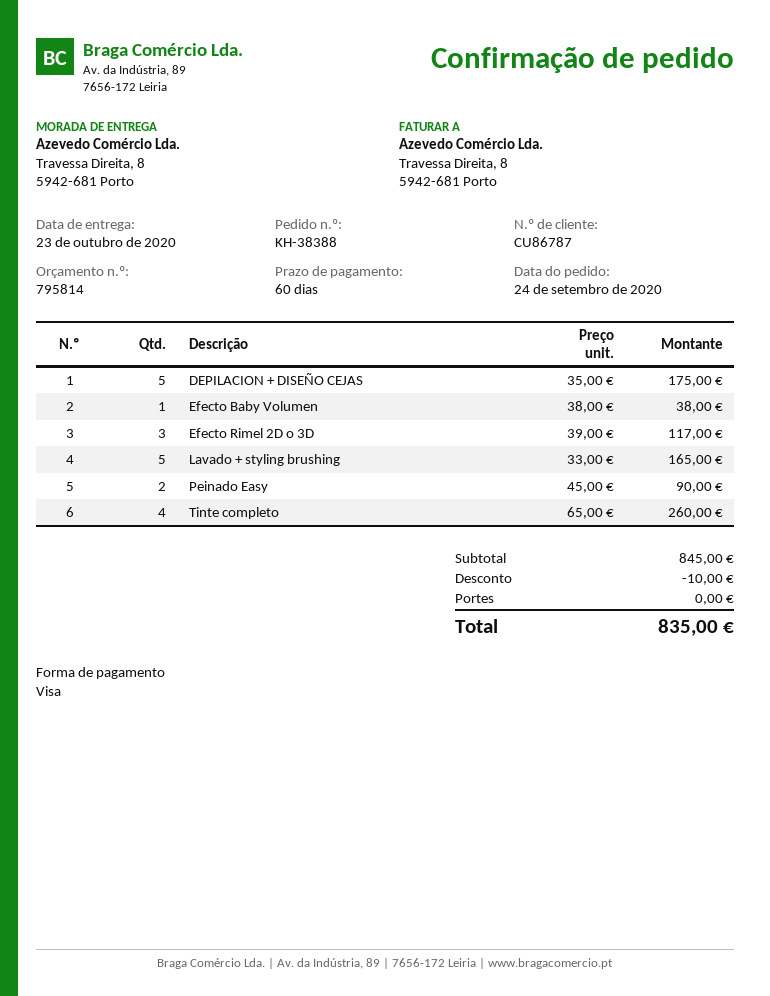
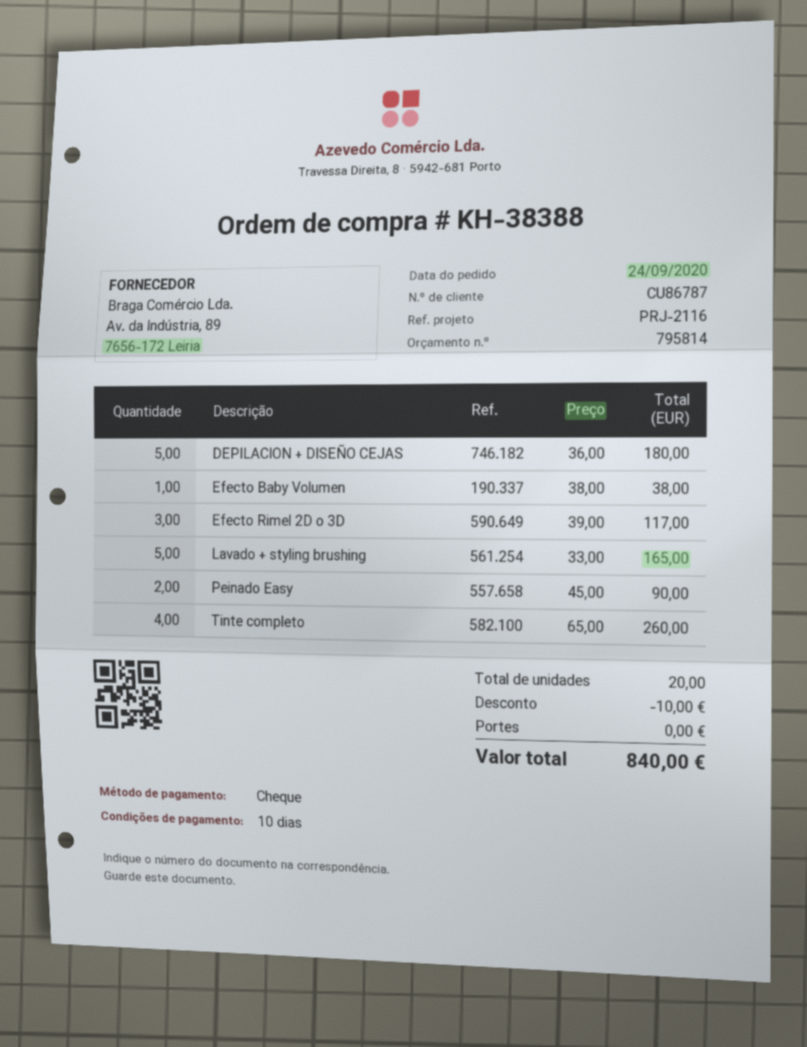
payment terms: 60 days -> 10 days
payment method: Visa -> cheque
DEPILACION + DISEÑO CEJAS: 5 x 35.00 = 175.00 -> 5 x 36.00 = 180.00
total: 835.00 -> 840.00

